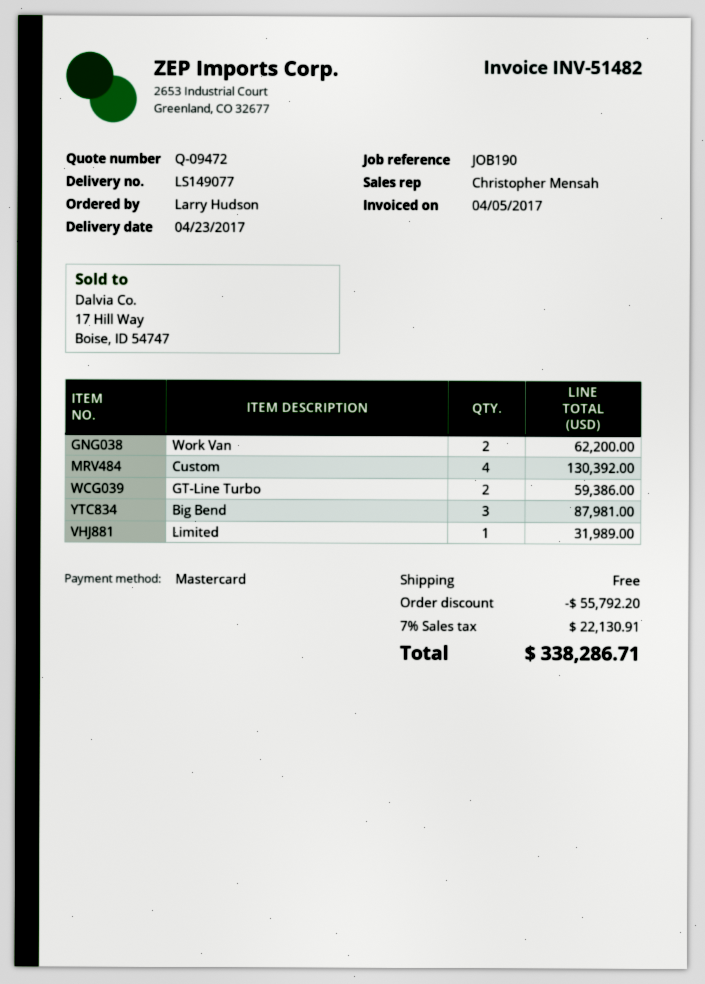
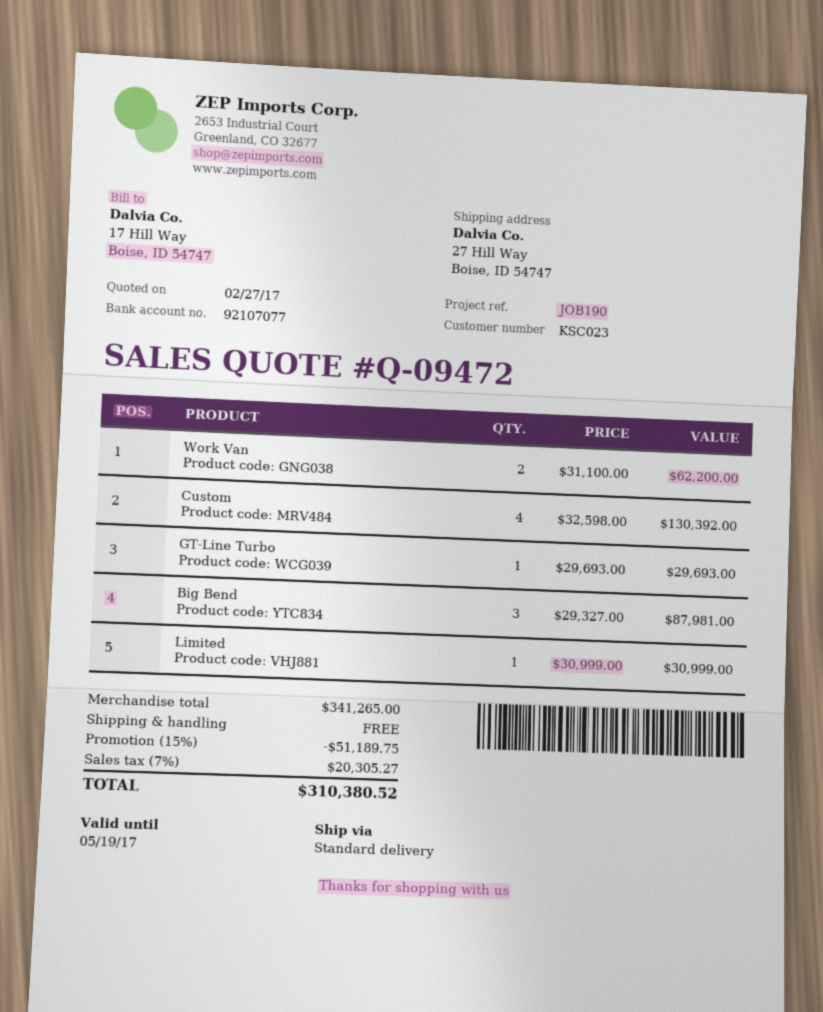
GT-Line Turbo: 2 for 59386.00 -> 1 for 29693.00
Limited: 1 for 31989.00 -> 1 for 30999.00
discount: 55792.20 -> 51189.75
tax: 7% = 22130.91 -> 7% = 20305.27
total: 338286.71 -> 310380.52

